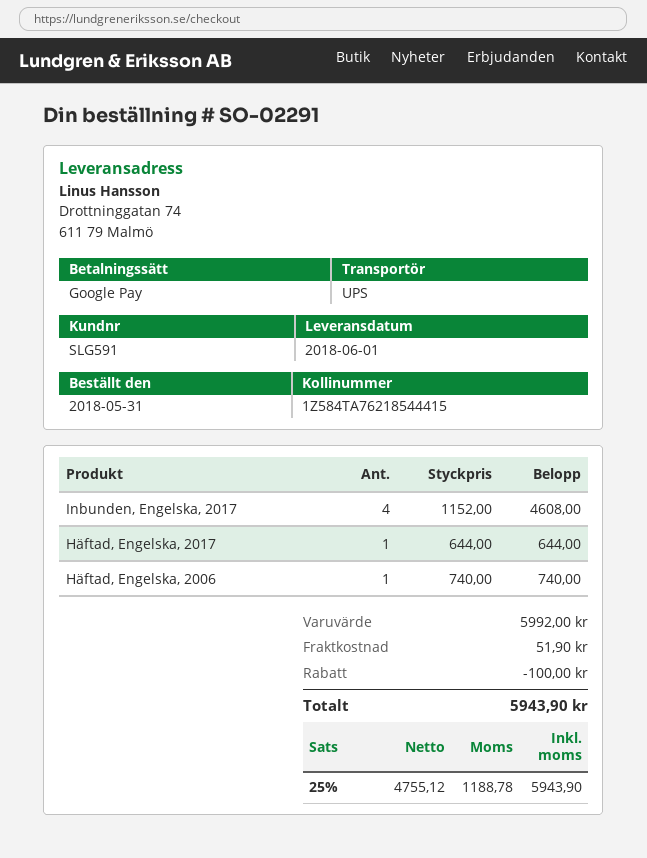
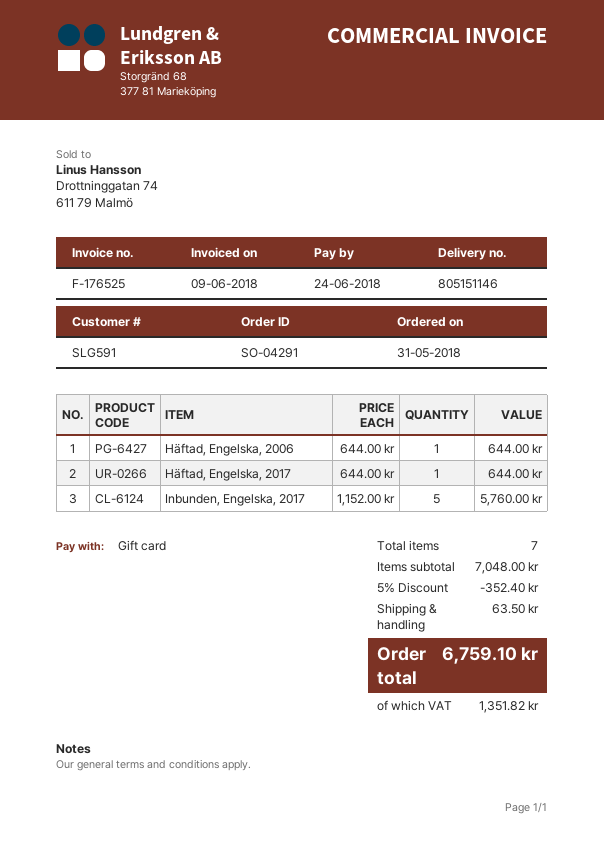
order number: SO-02291 -> SO-04291
payment method: Google Pay -> gift card
Inbunden, Engelska, 2017: 4 x 1152.00 = 4608.00 -> 5 x 1152.00 = 5760.00
Häftad, Engelska, 2006: 1 x 740.00 = 740.00 -> 1 x 644.00 = 644.00
subtotal: 5992.00 -> 7048.00
discount: 100.00 -> 352.40
shipping: 51.90 -> 63.50
tax: 1188.78 -> 1351.82
total: 5943.90 -> 6759.10

